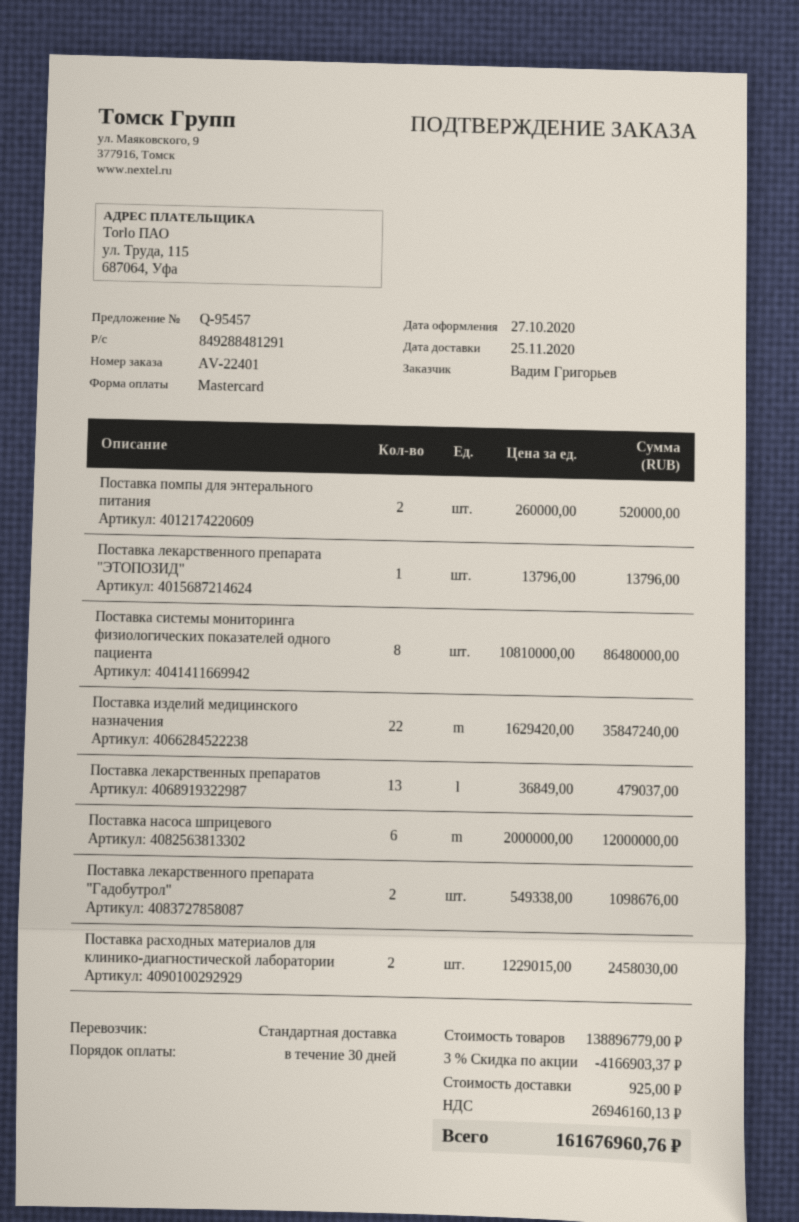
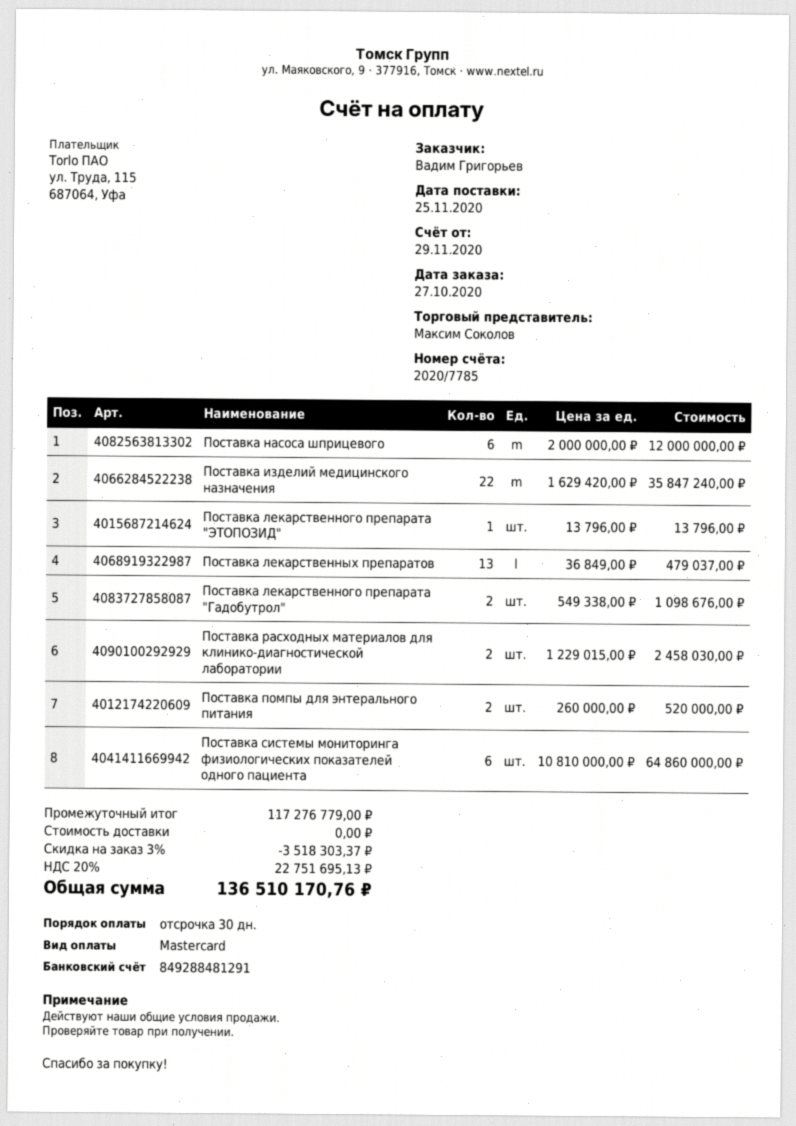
Поставка системы мониторинга физиологических показателей одного пациента: 8 x 10810000.00 = 86480000.00 -> 6 x 10810000.00 = 64860000.00
subtotal: 138896779.00 -> 117276779.00
discount: 3% = 4166903.37 -> 3% = 3518303.37
shipping: 925.00 -> 0.00
tax: 26946160.13 -> 22751695.13
total: 161676960.76 -> 136510170.76

